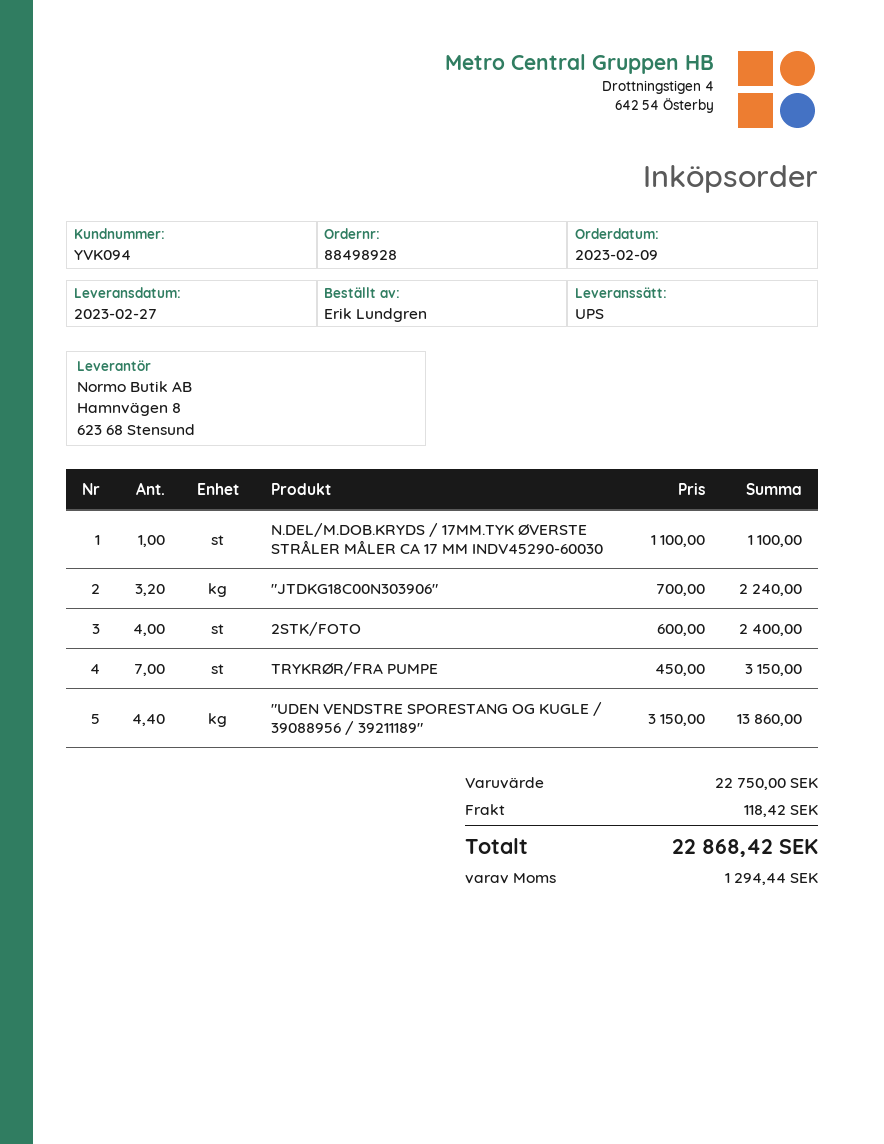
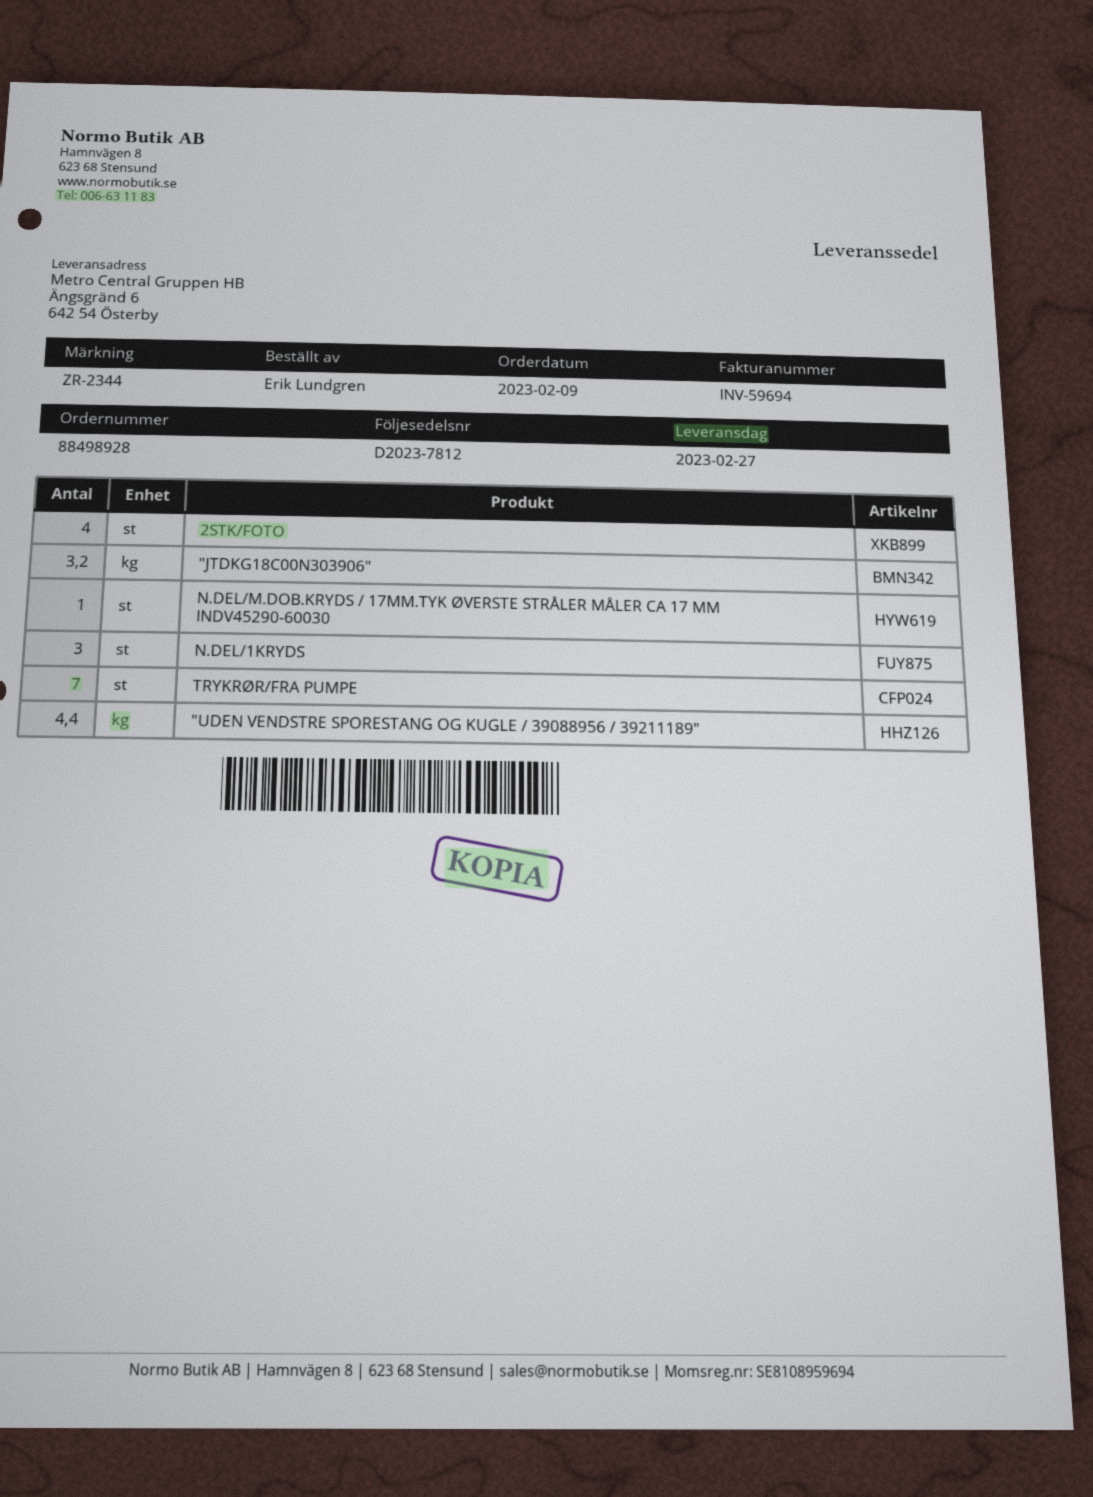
N.DEL/1KRYDS: none -> 3

